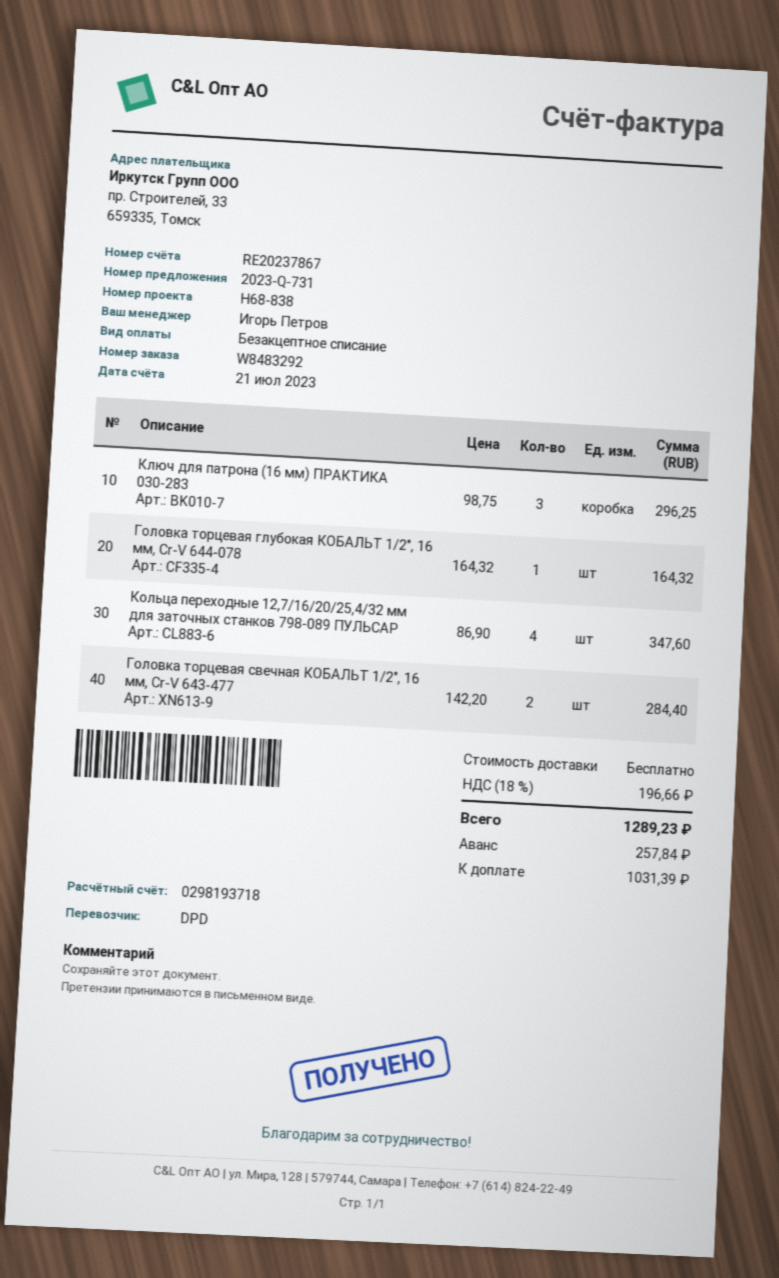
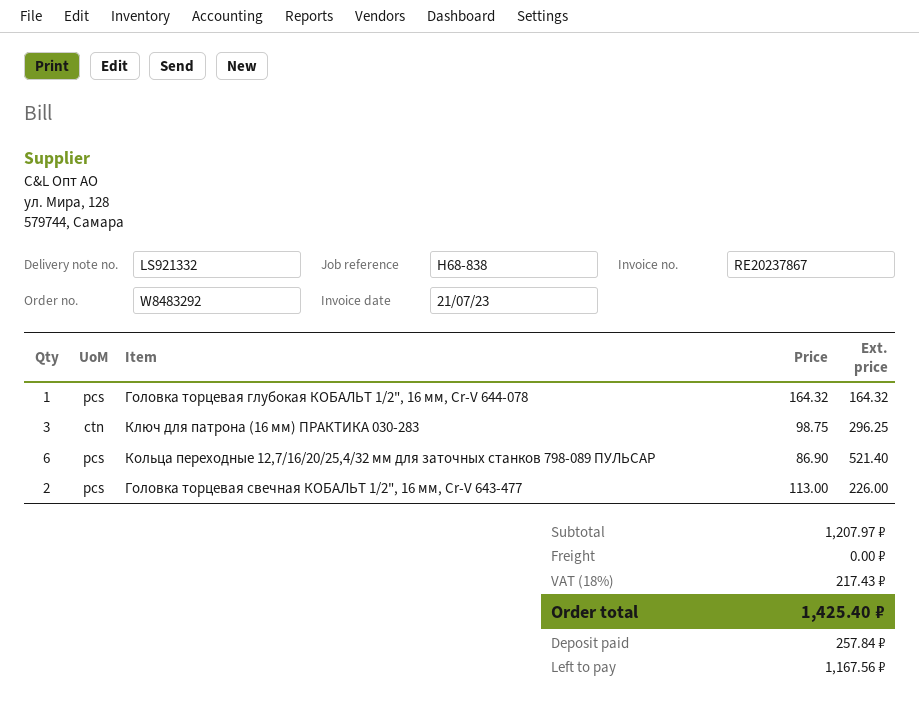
Кольца переходные 12,7/16/20/25,4/32 мм для заточных станков 798-089 ПУЛЬСАР: 4 x 86.90 = 347.60 -> 6 x 86.90 = 521.40
Головка торцевая свечная КОБАЛЬТ 1/2", 16 мм, Cr-V 643-477: 2 x 142.20 = 284.40 -> 2 x 113.00 = 226.00
tax: 18% = 196.66 -> 18% = 217.43
total: 1289.23 -> 1425.40
balance: 1031.39 -> 1167.56

